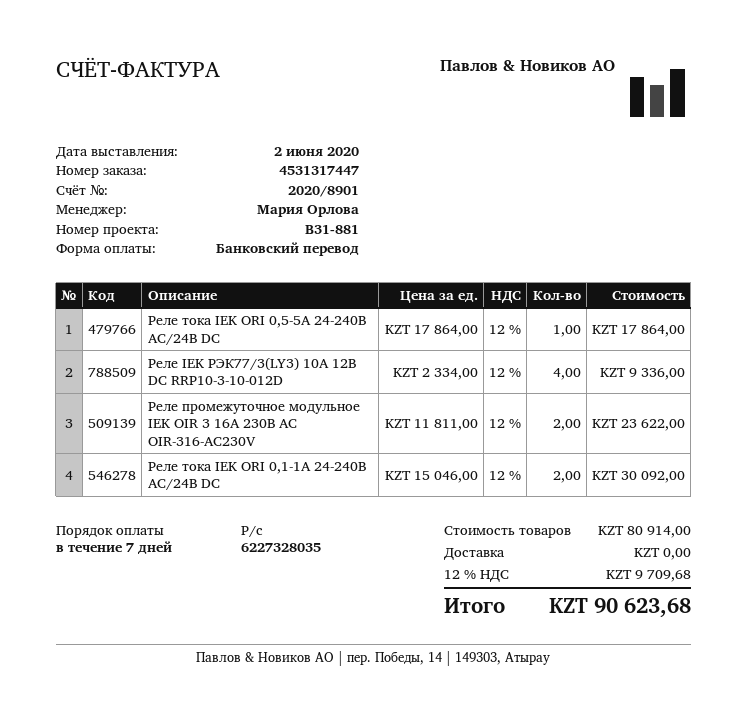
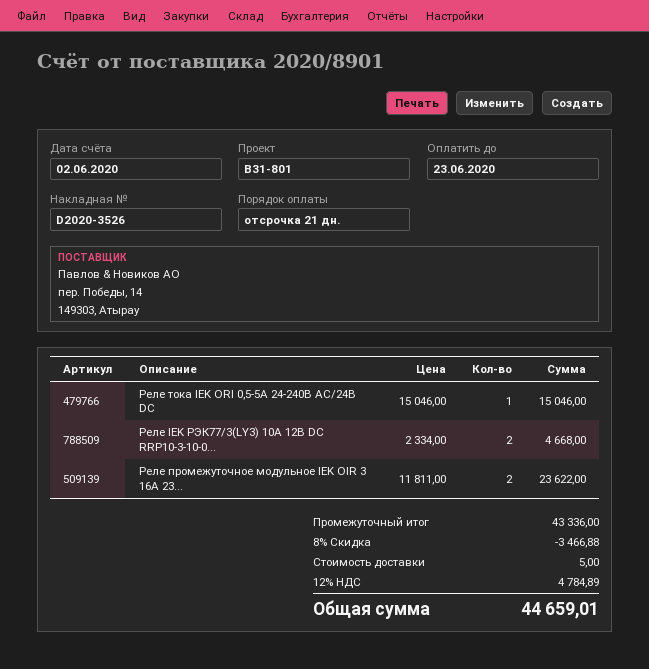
payment terms: 7 days -> 21 days
reference: B31-881 -> B31-801
Реле тока IEK ORI 0,5-5А 24-240В AC/24В DC: 1 x 17864.00 = 17864.00 -> 1 x 15046.00 = 15046.00
Реле IEK РЭК77/3(LY3) 10А 12В DC RRP10-3-10-012D: 4 x 2334.00 = 9336.00 -> 2 x 2334.00 = 4668.00
Реле тока IEK ORI 0,1-1А 24-240В AC/24В DC: 2 x 15046.00 = 30092.00 -> none
subtotal: 80914.00 -> 43336.00
discount: none -> 8% = 3466.88
shipping: 0.00 -> 5.00
tax: 12% = 9709.68 -> 12% = 4784.89
total: 90623.68 -> 44659.01

